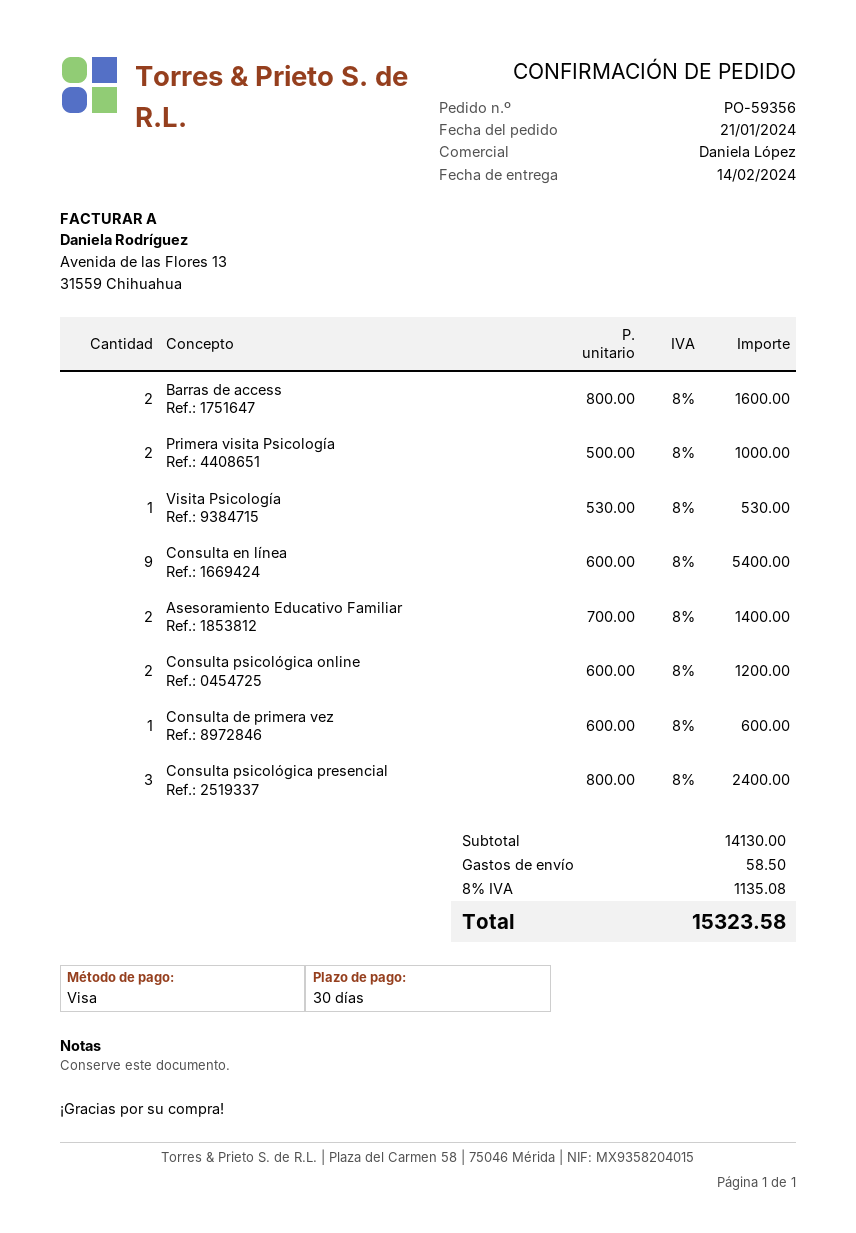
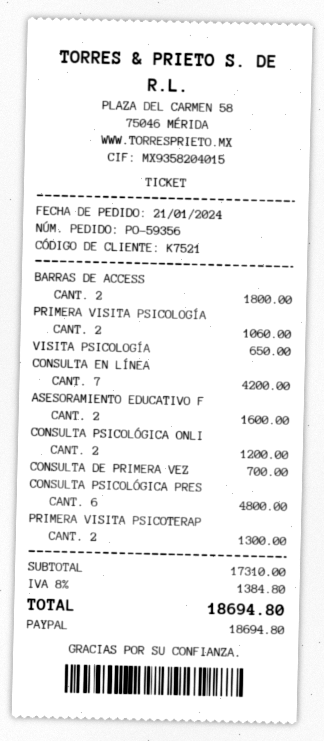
payment method: Visa -> PayPal
Barras de access: 2 for 1600.00 -> 2 for 1800.00
Primera visita Psicología: 2 for 1000.00 -> 2 for 1060.00
Visita Psicología: 1 for 530.00 -> 1 for 650.00
Consulta en línea: 9 for 5400.00 -> 7 for 4200.00
Asesoramiento Educativo Familiar: 2 for 1400.00 -> 2 for 1600.00
Consulta de primera vez: 1 for 600.00 -> 1 for 700.00
Consulta psicológica presencial: 3 for 2400.00 -> 6 for 4800.00
PRIMERA VISITA PSICOTERAP: none -> 2 for 1300.00
subtotal: 14130.00 -> 17310.00
shipping: 58.50 -> none
tax: 8% = 1135.08 -> 8% = 1384.80
total: 15323.58 -> 18694.80

